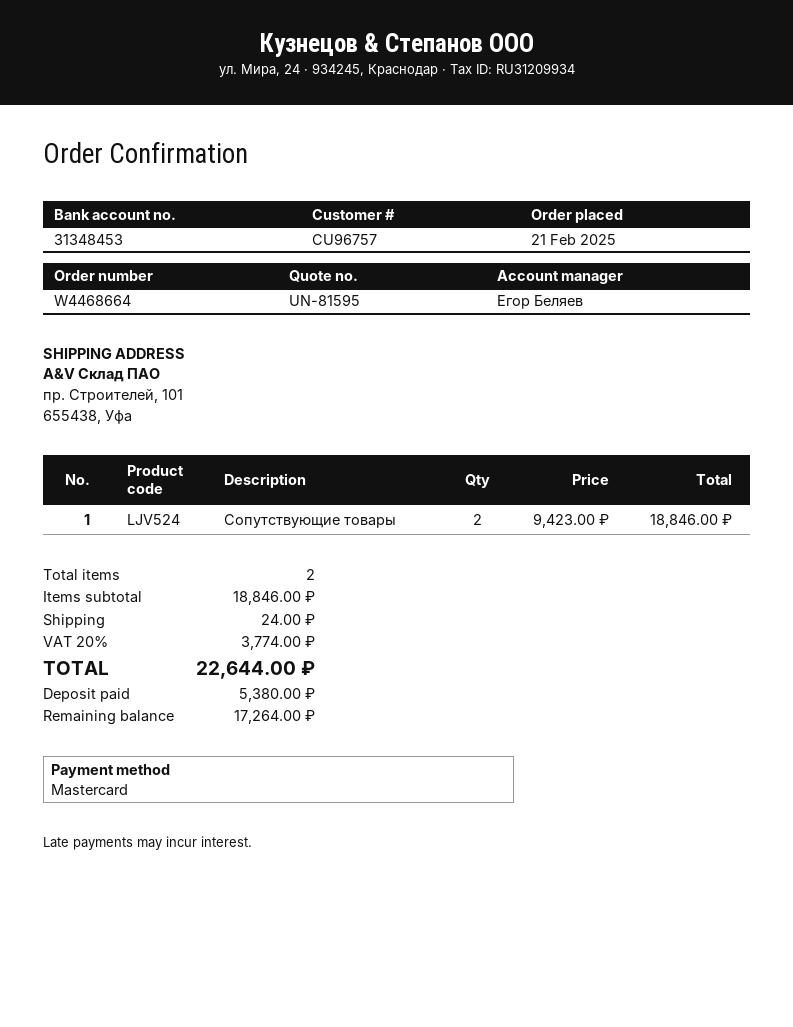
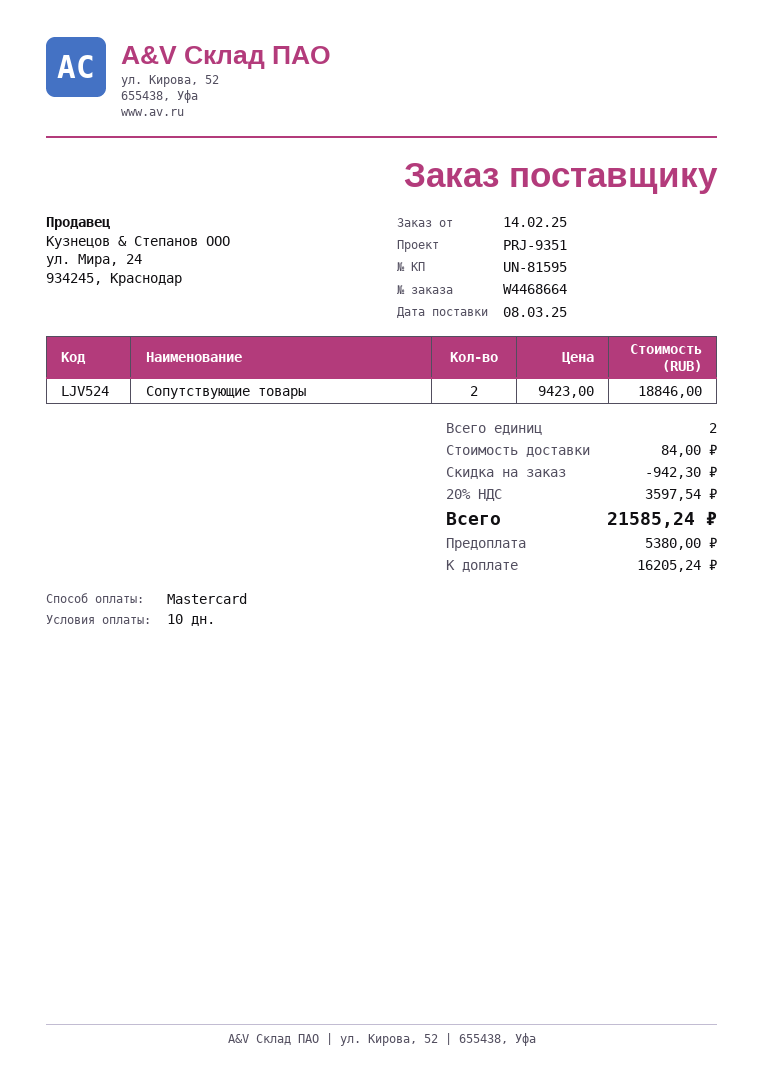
order date: 2025-02-21 -> 2025-02-14
discount: none -> 942.30
shipping: 24.00 -> 84.00
tax: 20% = 3774.00 -> 20% = 3597.54
total: 22644.00 -> 21585.24
balance: 17264.00 -> 16205.24

